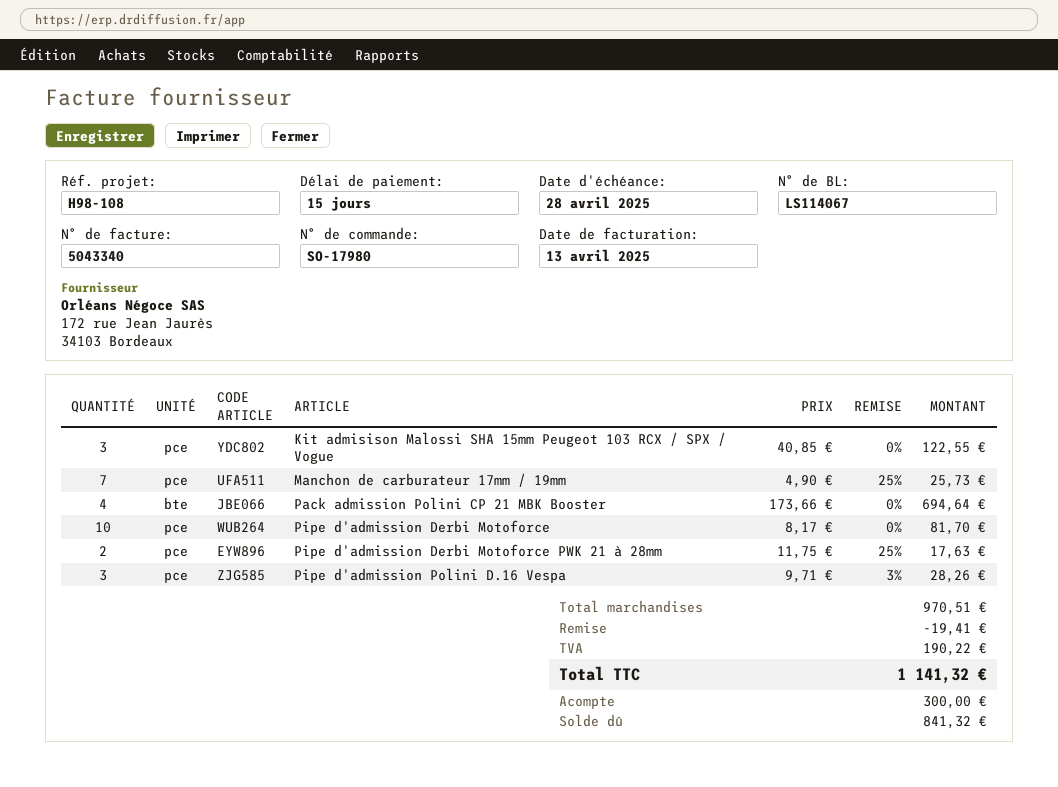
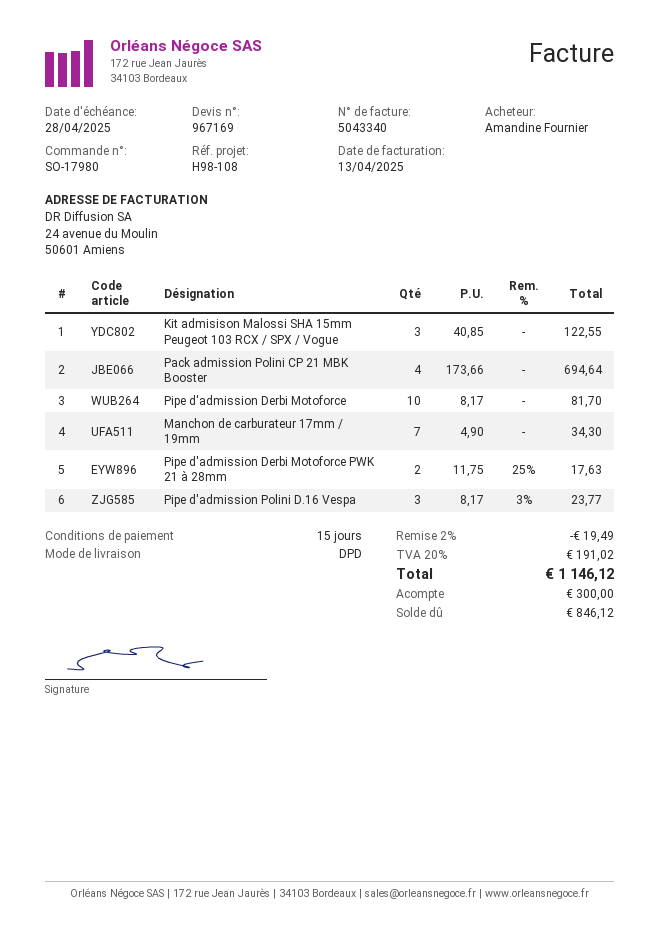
Manchon de carburateur 17mm / 19mm: 7 x 4.90 - 25% = 25.73 -> 7 x 4.90 = 34.30
Pipe d'admission Polini D.16 Vespa: 3 x 9.71 - 3% = 28.26 -> 3 x 8.17 - 3% = 23.77
discount: 19.41 -> 19.49
tax: 190.22 -> 191.02
total: 1141.32 -> 1146.12
balance: 841.32 -> 846.12

